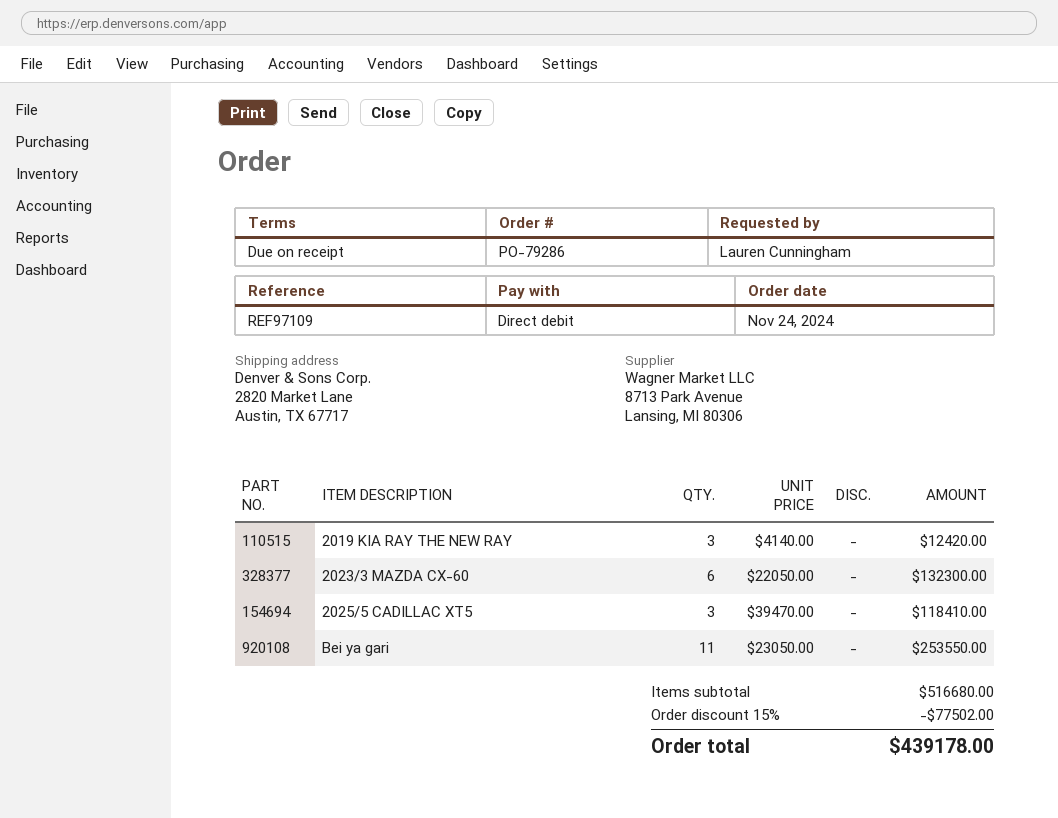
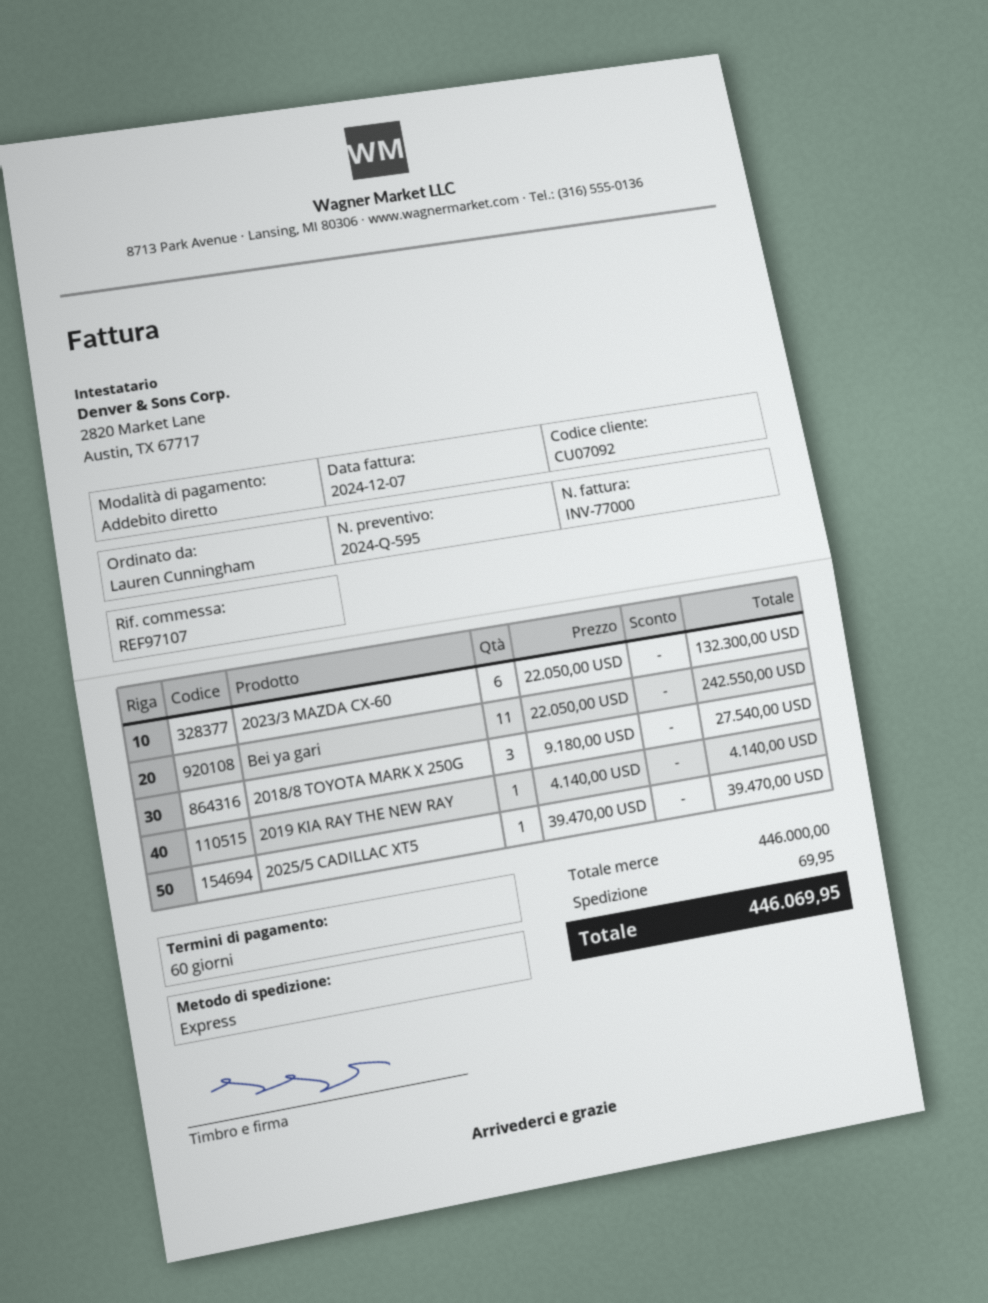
payment terms: on receipt -> 60 days
reference: REF97109 -> REF97107
2019 KIA RAY THE NEW RAY: 3 x 4140.00 = 12420.00 -> 1 x 4140.00 = 4140.00
2025/5 CADILLAC XT5: 3 x 39470.00 = 118410.00 -> 1 x 39470.00 = 39470.00
Bei ya gari: 11 x 23050.00 = 253550.00 -> 11 x 22050.00 = 242550.00
2018/8 TOYOTA MARK X 250G: none -> 3 x 9180.00 = 27540.00
subtotal: 516680.00 -> 446000.00
discount: 15% = 77502.00 -> none
shipping: none -> 69.95
total: 439178.00 -> 446069.95

